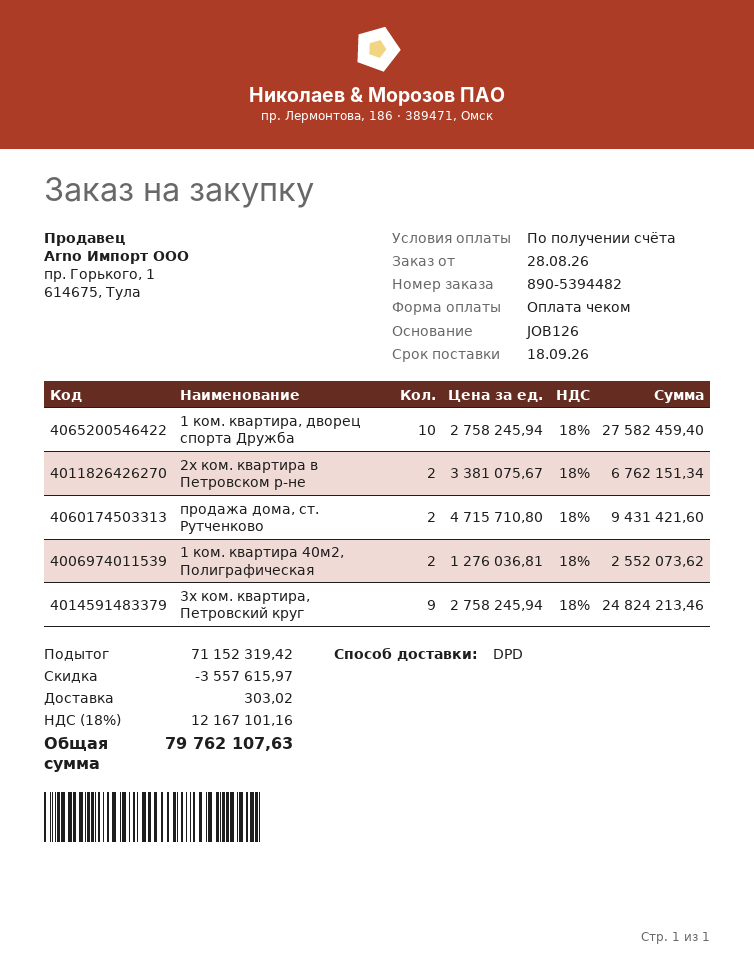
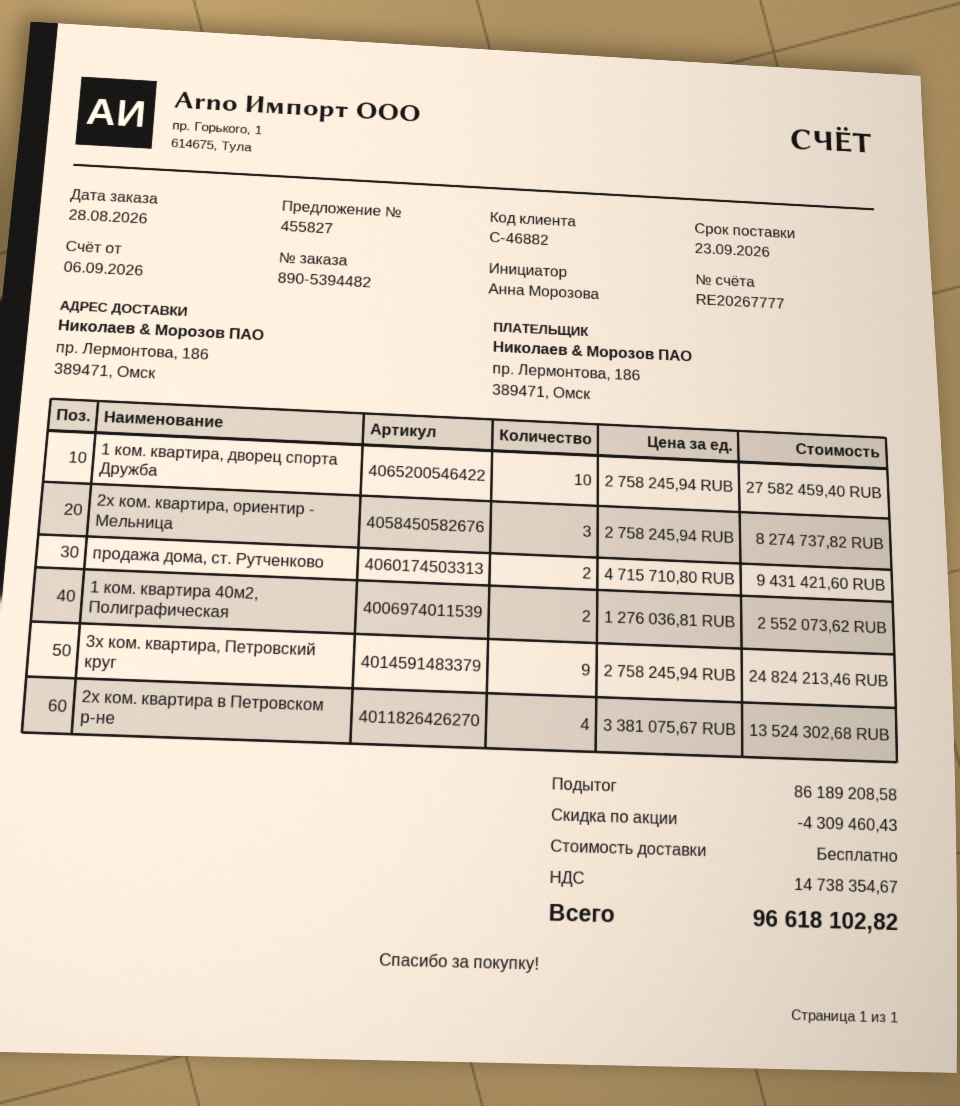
delivery date: 2026-09-18 -> 2026-09-23
2х ком. квартира в Петровском р-не: 2 x 3381075.67 = 6762151.34 -> 4 x 3381075.67 = 13524302.68
2х ком. квартира, ориентир - Мельница: none -> 3 x 2758245.94 = 8274737.82
subtotal: 71152319.42 -> 86189208.58
discount: 3557615.97 -> 4309460.43
shipping: 303.02 -> 0.00
tax: 12167101.16 -> 14738354.67
total: 79762107.63 -> 96618102.82

